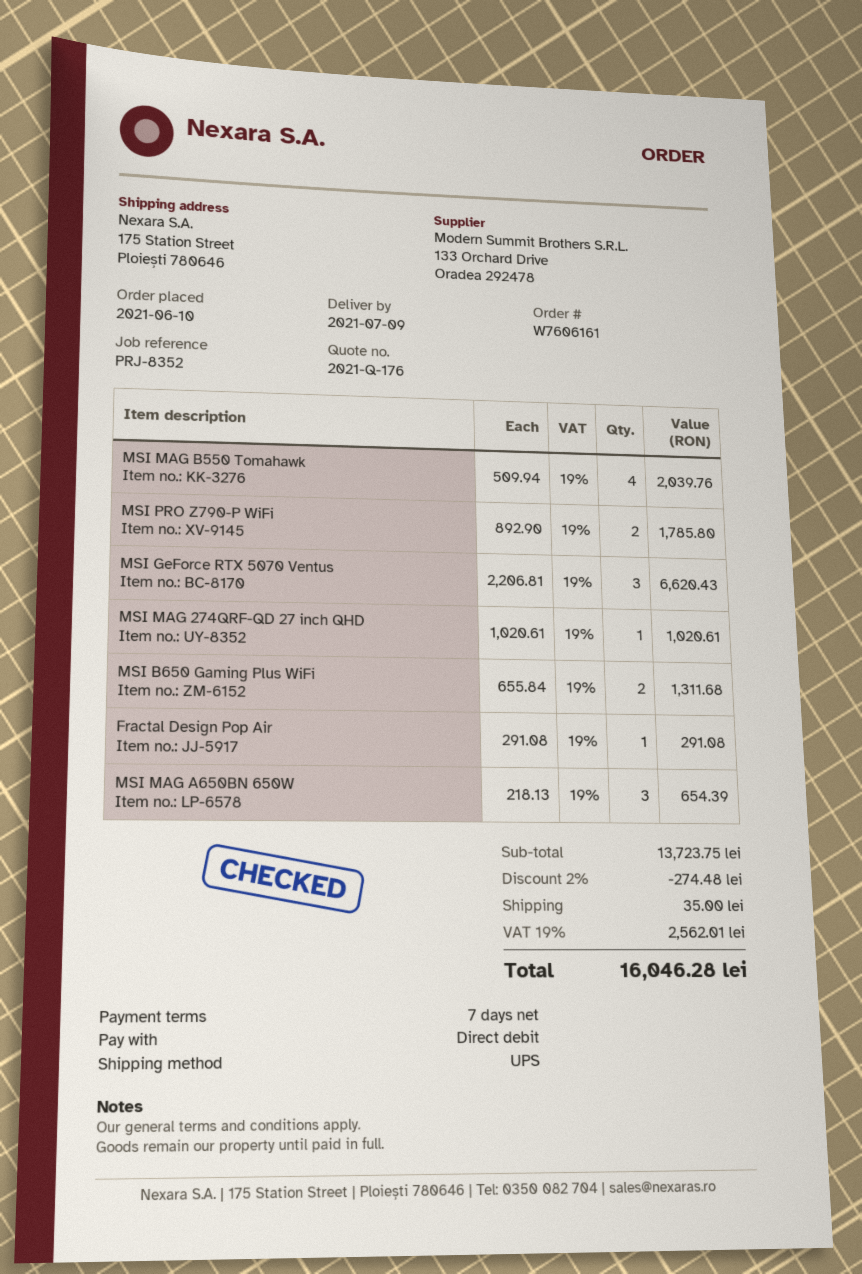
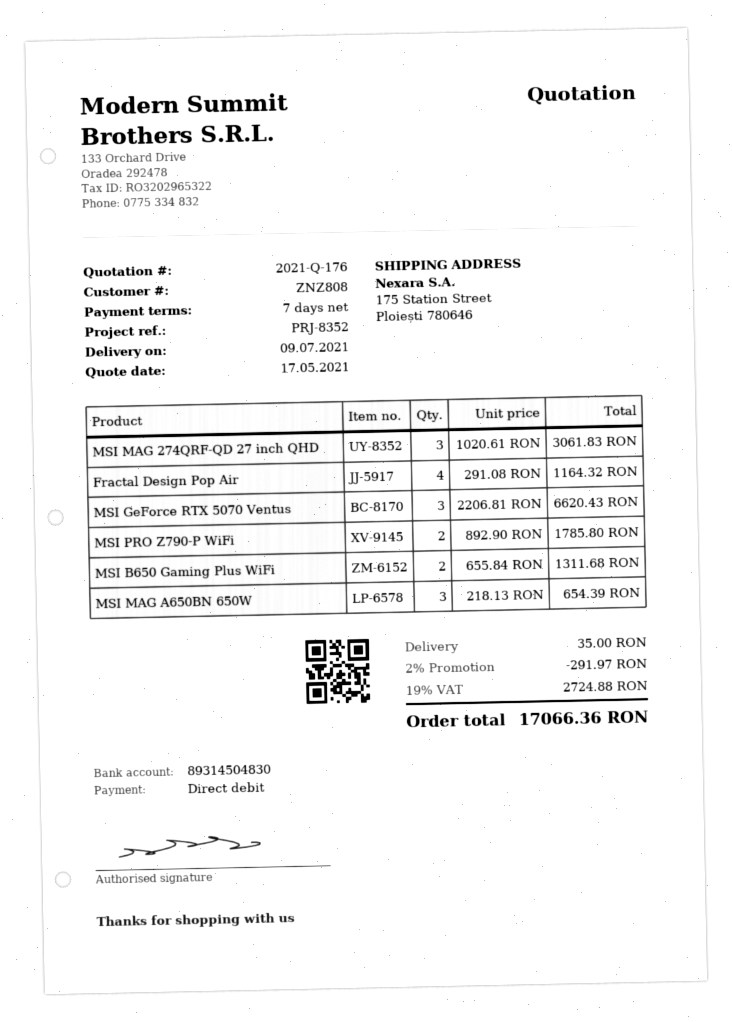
MSI MAG B550 Tomahawk: 4 x 509.94 = 2039.76 -> none
MSI MAG 274QRF-QD 27 inch QHD: 1 x 1020.61 = 1020.61 -> 3 x 1020.61 = 3061.83
Fractal Design Pop Air: 1 x 291.08 = 291.08 -> 4 x 291.08 = 1164.32
discount: 2% = 274.48 -> 2% = 291.97
tax: 19% = 2562.01 -> 19% = 2724.88
total: 16046.28 -> 17066.36

